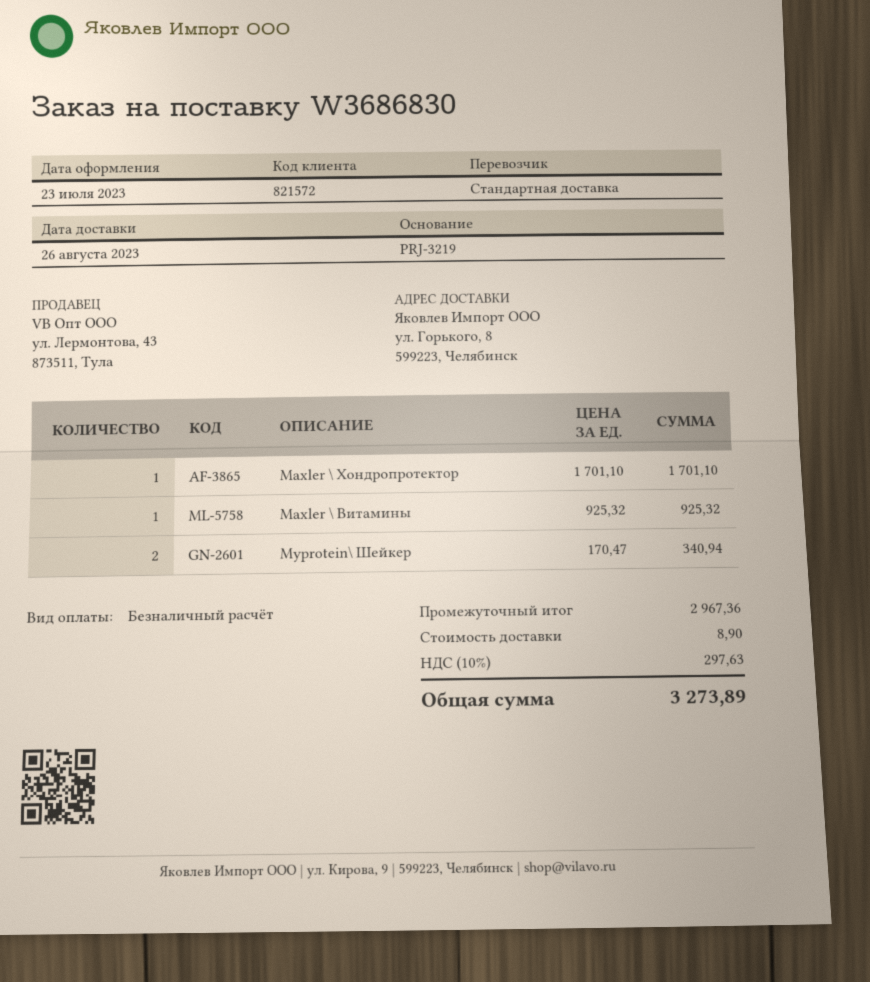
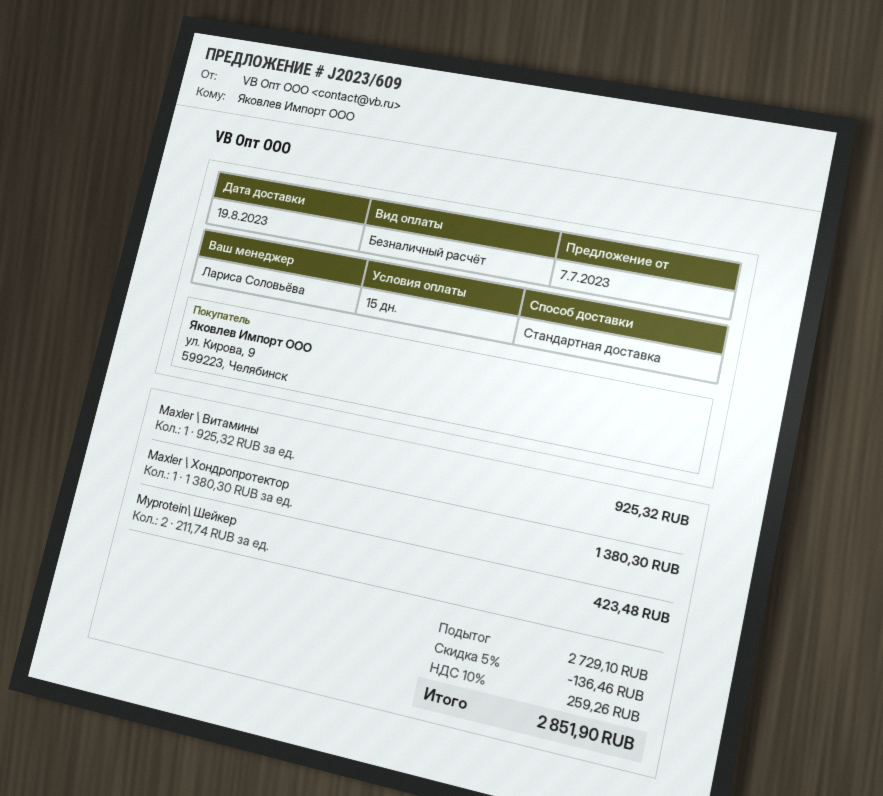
delivery date: 2023-08-26 -> 2023-08-19
Maxler \ Хондропротектор: 1 x 1701.10 = 1701.10 -> 1 x 1380.30 = 1380.30
Myprotein\ Шейкер: 2 x 170.47 = 340.94 -> 2 x 211.74 = 423.48
subtotal: 2967.36 -> 2729.10
discount: none -> 5% = 136.46
shipping: 8.90 -> none
tax: 10% = 297.63 -> 10% = 259.26
total: 3273.89 -> 2851.90

